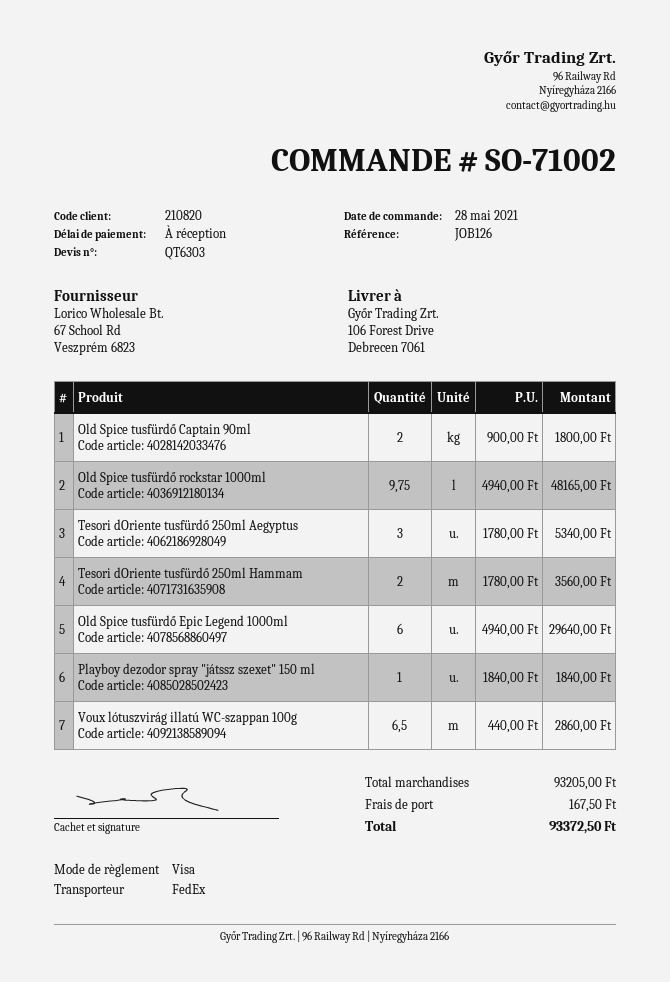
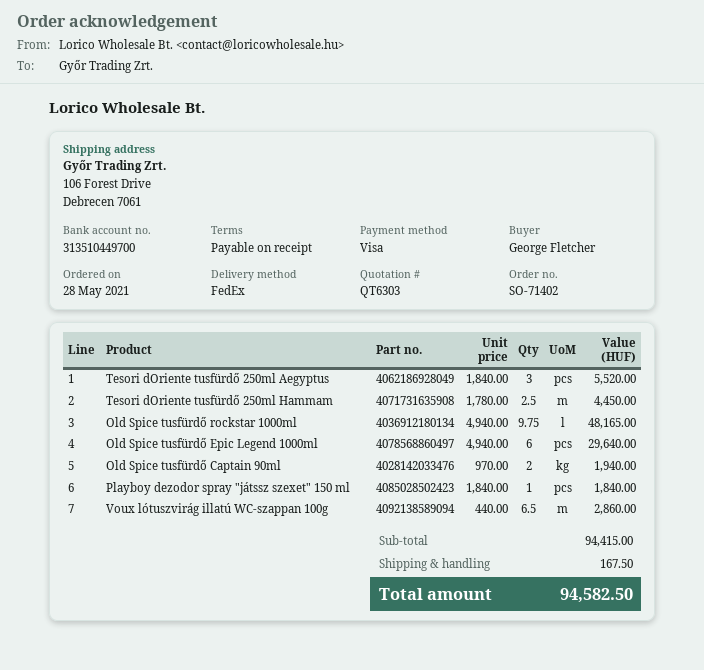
order number: SO-71002 -> SO-71402
Old Spice tusfürdő Captain 90ml: 2 x 900.00 = 1800.00 -> 2 x 970.00 = 1940.00
Tesori dOriente tusfürdő 250ml Aegyptus: 3 x 1780.00 = 5340.00 -> 3 x 1840.00 = 5520.00
Tesori dOriente tusfürdő 250ml Hammam: 2 x 1780.00 = 3560.00 -> 2.5 x 1780.00 = 4450.00
subtotal: 93205.00 -> 94415.00
total: 93372.50 -> 94582.50

